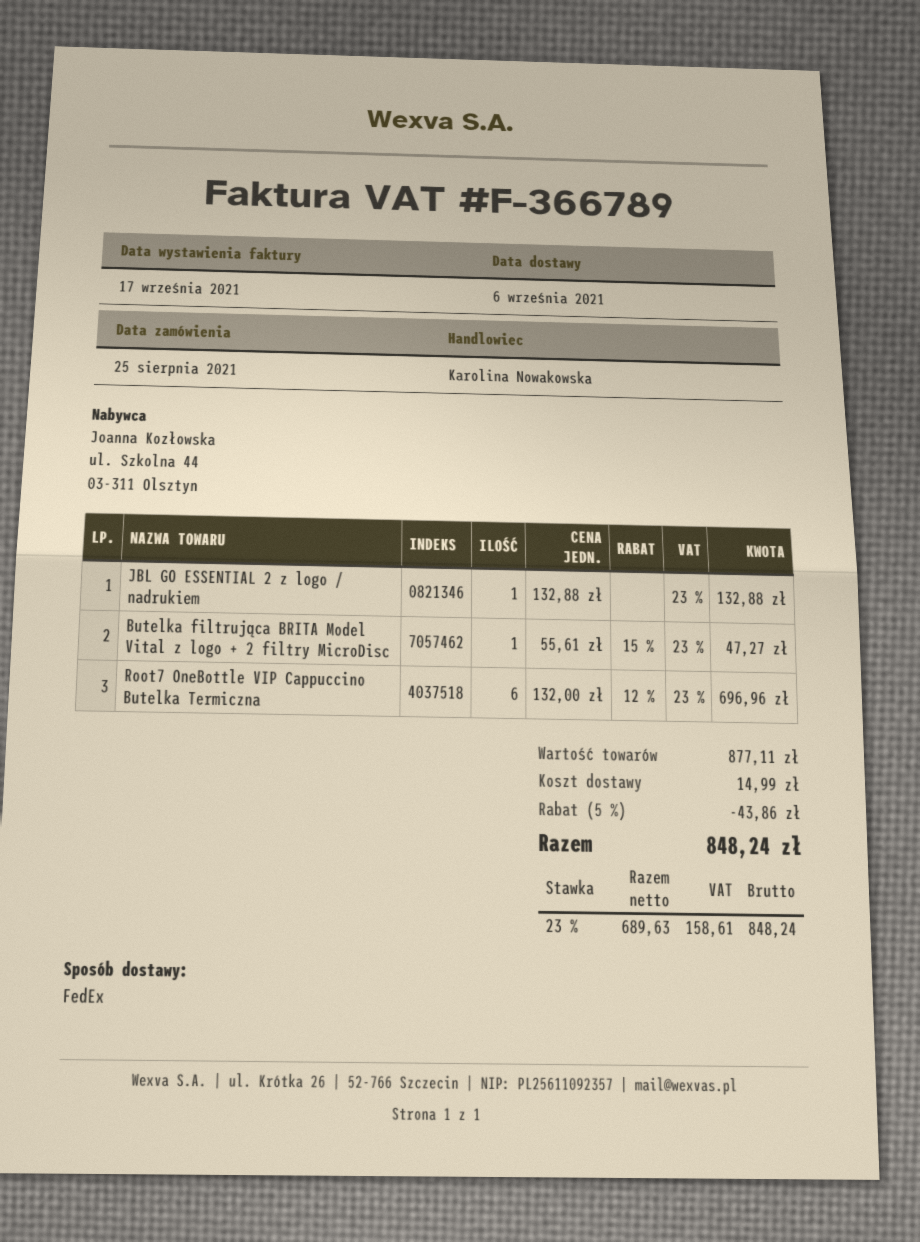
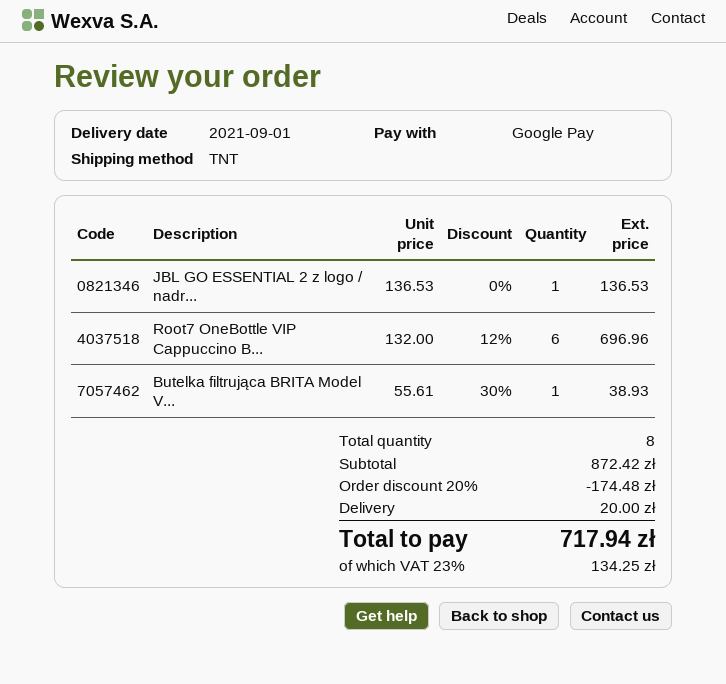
delivery date: 2021-09-06 -> 2021-09-01
shipping method: FedEx -> TNT
JBL GO ESSENTIAL 2 z logo / nadrukiem: 1 x 132.88 = 132.88 -> 1 x 136.53 = 136.53
Butelka filtrująca BRITA Model Vital z logo + 2 filtry MicroDisc: 1 x 55.61 - 15% = 47.27 -> 1 x 55.61 - 30% = 38.93
subtotal: 877.11 -> 872.42
discount: 5% = 43.86 -> 20% = 174.48
shipping: 14.99 -> 20.00
tax: 23% = 158.61 -> 23% = 134.25
total: 848.24 -> 717.94

